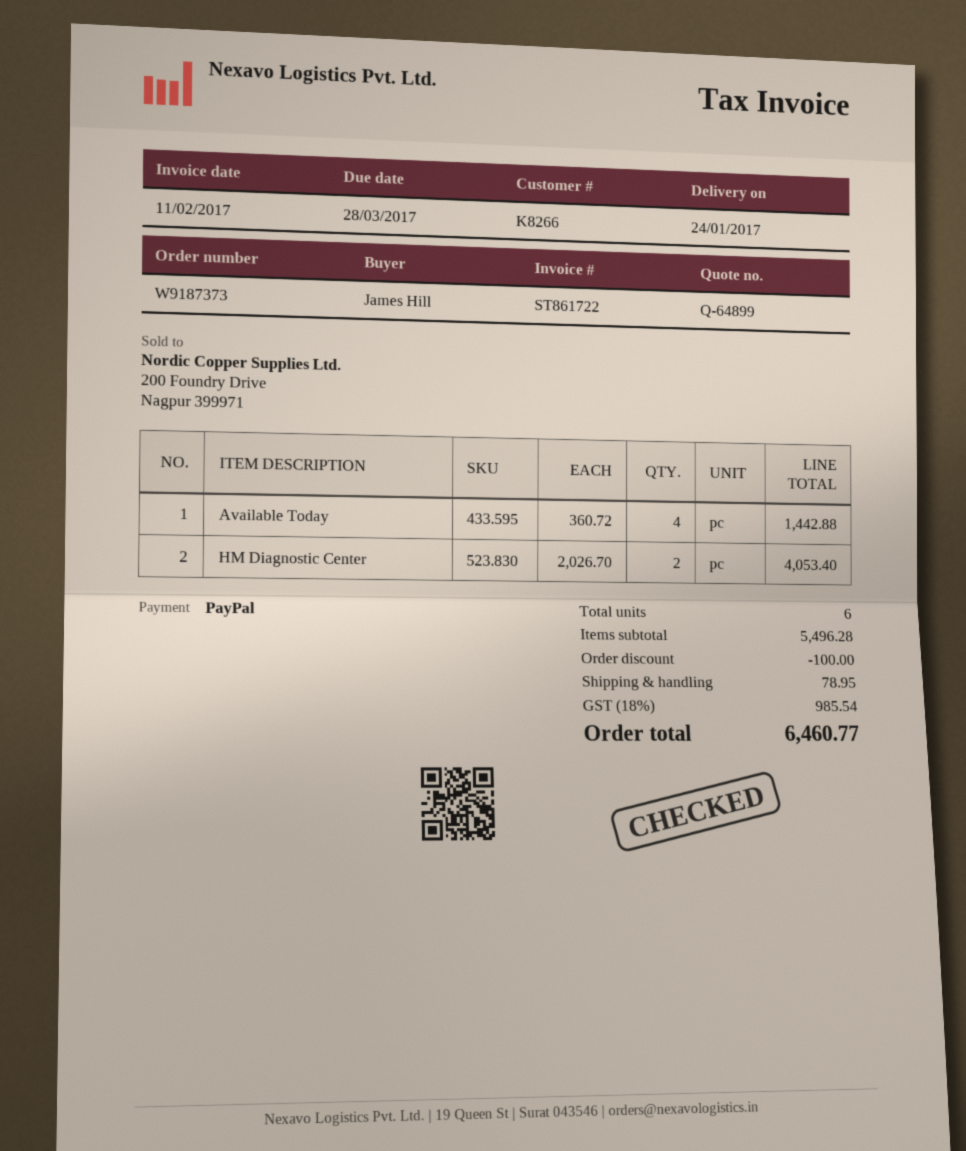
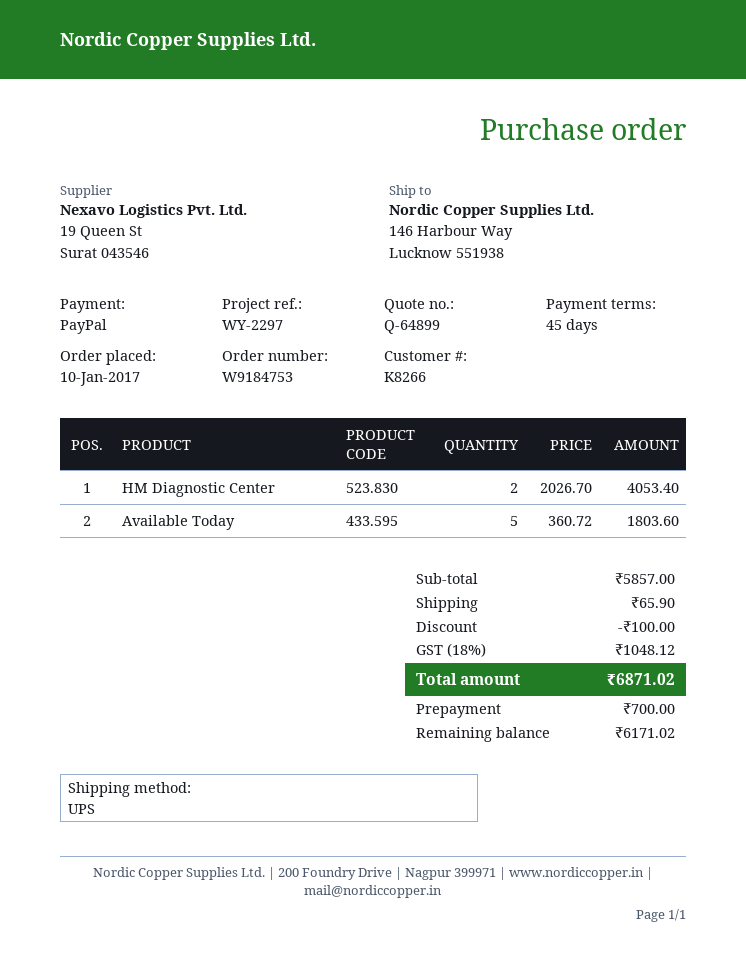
order number: W9187373 -> W9184753
Available Today: 4 x 360.72 = 1442.88 -> 5 x 360.72 = 1803.60
subtotal: 5496.28 -> 5857.00
shipping: 78.95 -> 65.90
tax: 18% = 985.54 -> 18% = 1048.12
total: 6460.77 -> 6871.02

